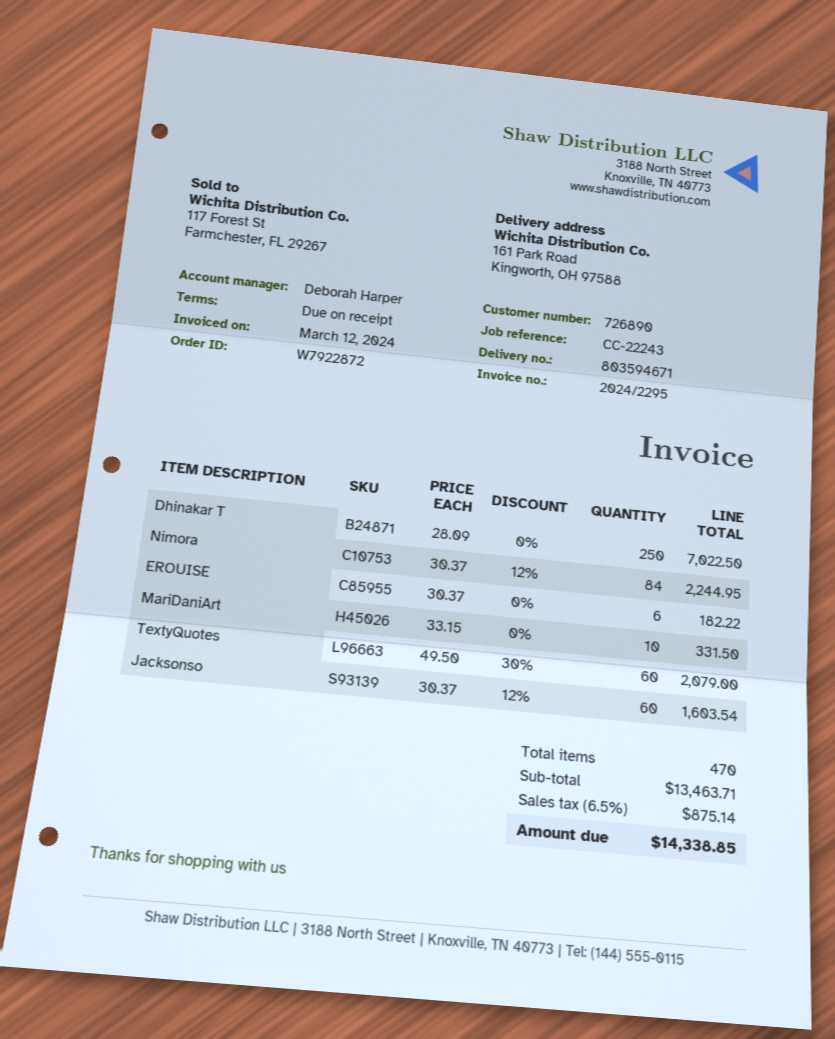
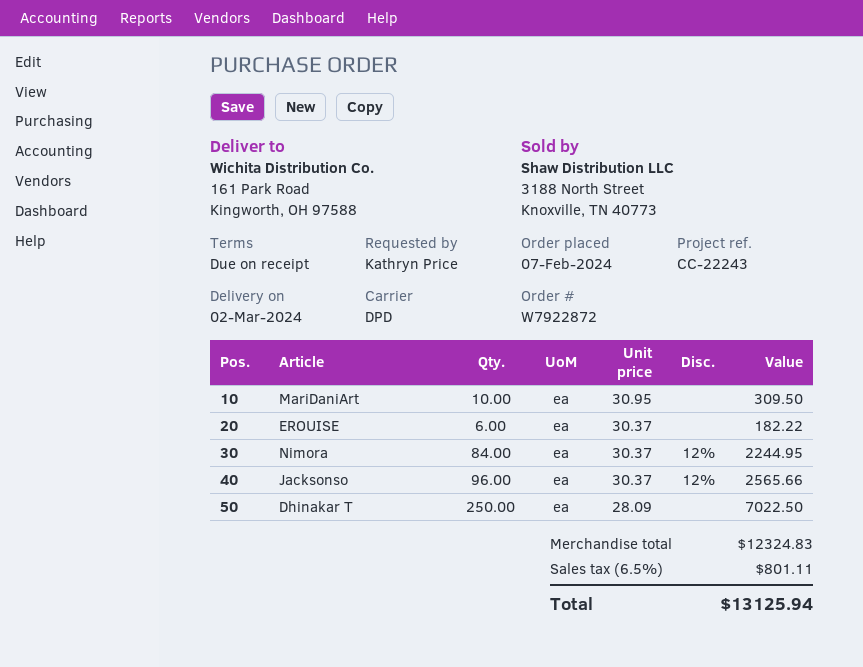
MariDaniArt: 10 x 33.15 = 331.50 -> 10 x 30.95 = 309.50
TextyQuotes: 60 x 49.50 - 30% = 2079.00 -> none
Jacksonso: 60 x 30.37 - 12% = 1603.54 -> 96 x 30.37 - 12% = 2565.66
subtotal: 13463.71 -> 12324.83
tax: 6.5% = 875.14 -> 6.5% = 801.11
total: 14338.85 -> 13125.94

